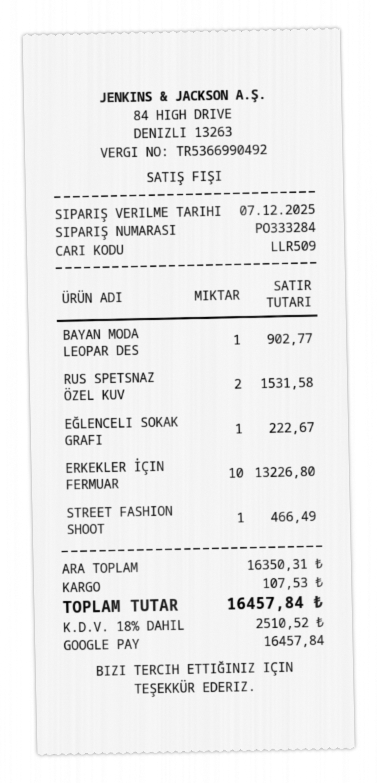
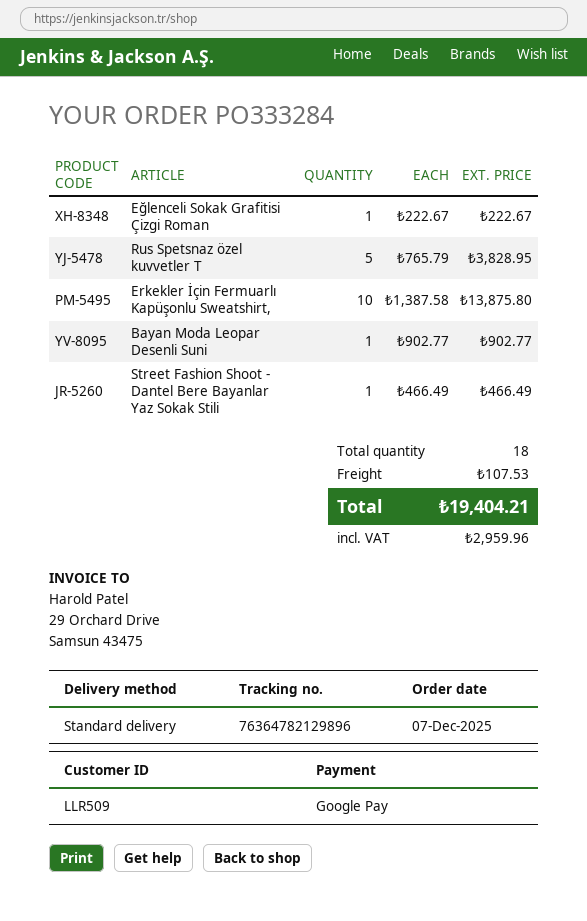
RUS SPETSNAZ ÖZEL KUV: 2 for 1531.58 -> 5 for 3828.95
ERKEKLER İÇIN FERMUAR: 10 for 13226.80 -> 10 for 13875.80
tax: 2510.52 -> 2959.96
total: 16457.84 -> 19404.21

